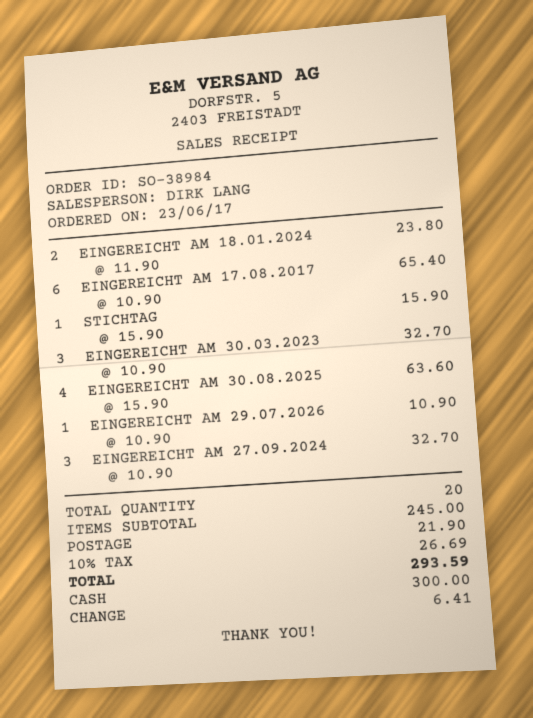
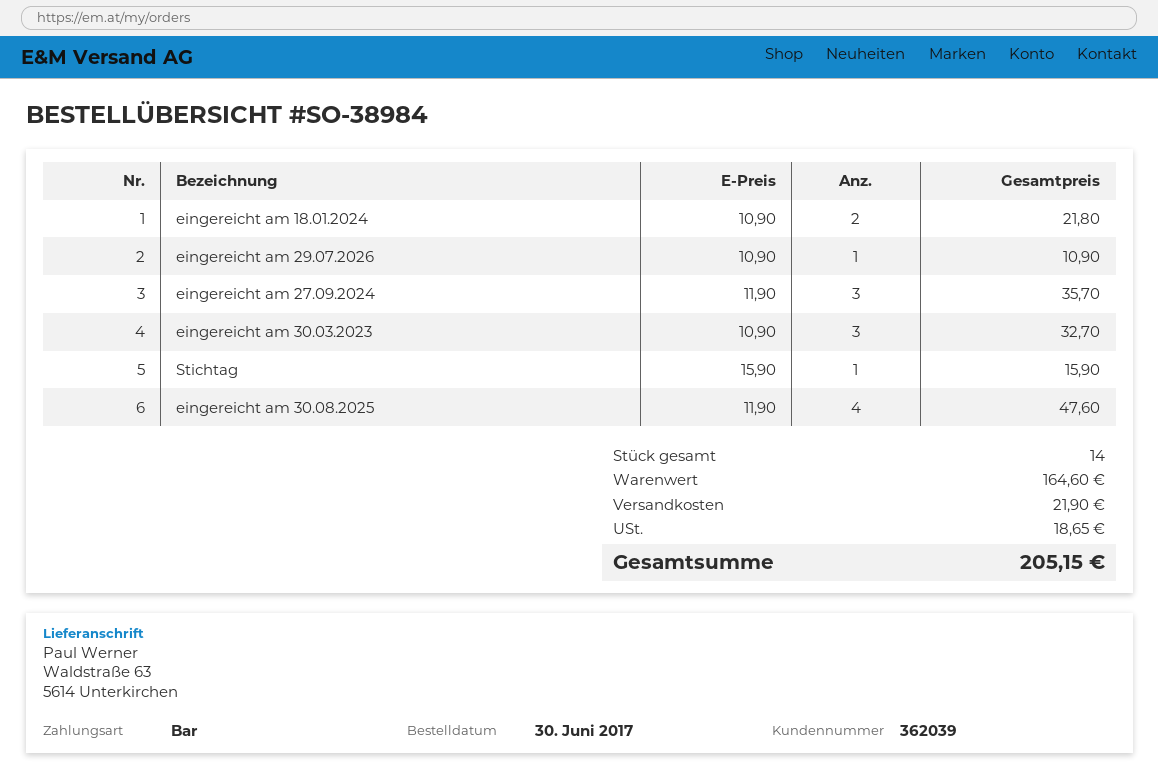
order date: 2017-06-23 -> 2017-06-30
EINGEREICHT AM 18.01.2024: 2 x 11.90 = 23.80 -> 2 x 10.90 = 21.80
EINGEREICHT AM 17.08.2017: 6 x 10.90 = 65.40 -> none
EINGEREICHT AM 30.08.2025: 4 x 15.90 = 63.60 -> 4 x 11.90 = 47.60
EINGEREICHT AM 27.09.2024: 3 x 10.90 = 32.70 -> 3 x 11.90 = 35.70
total quantity: 20 -> 14
subtotal: 245.00 -> 164.60
tax: 26.69 -> 18.65
total: 293.59 -> 205.15

